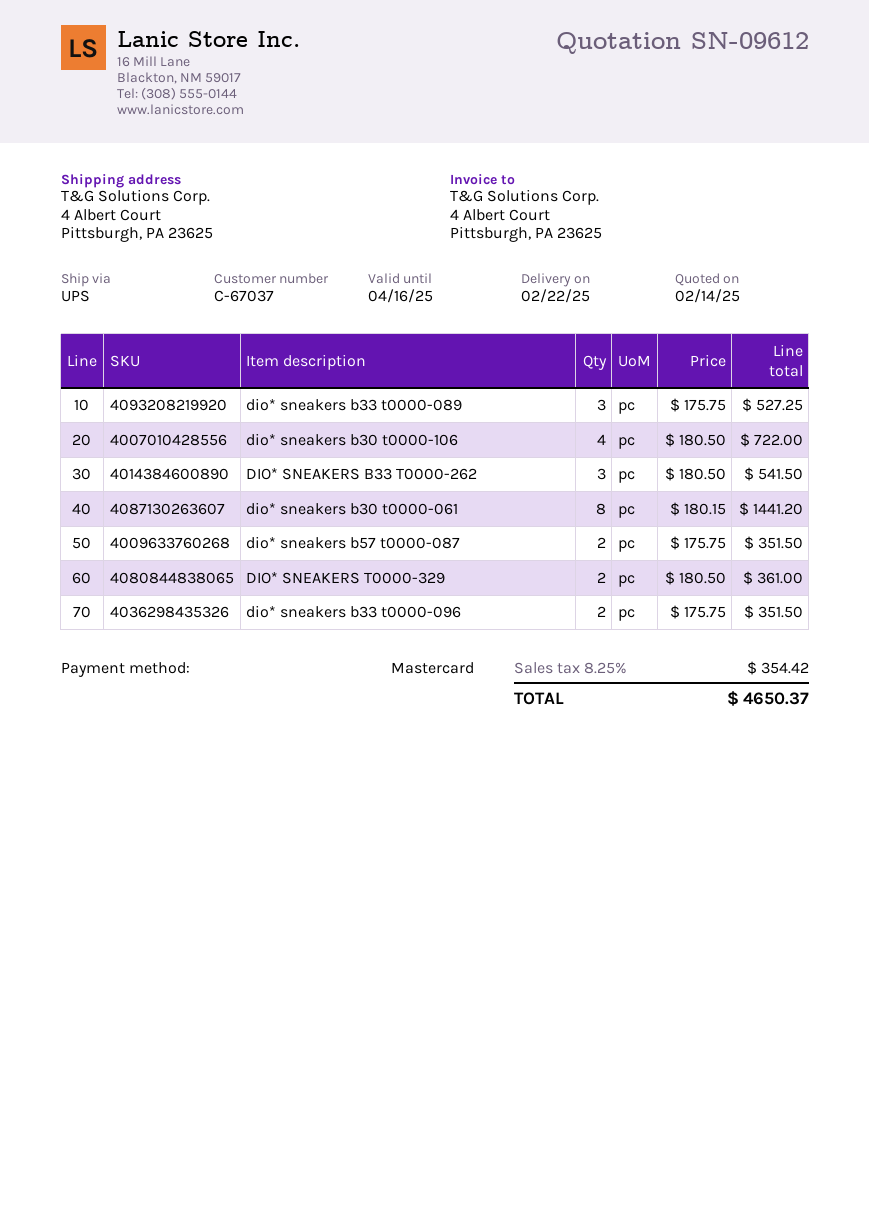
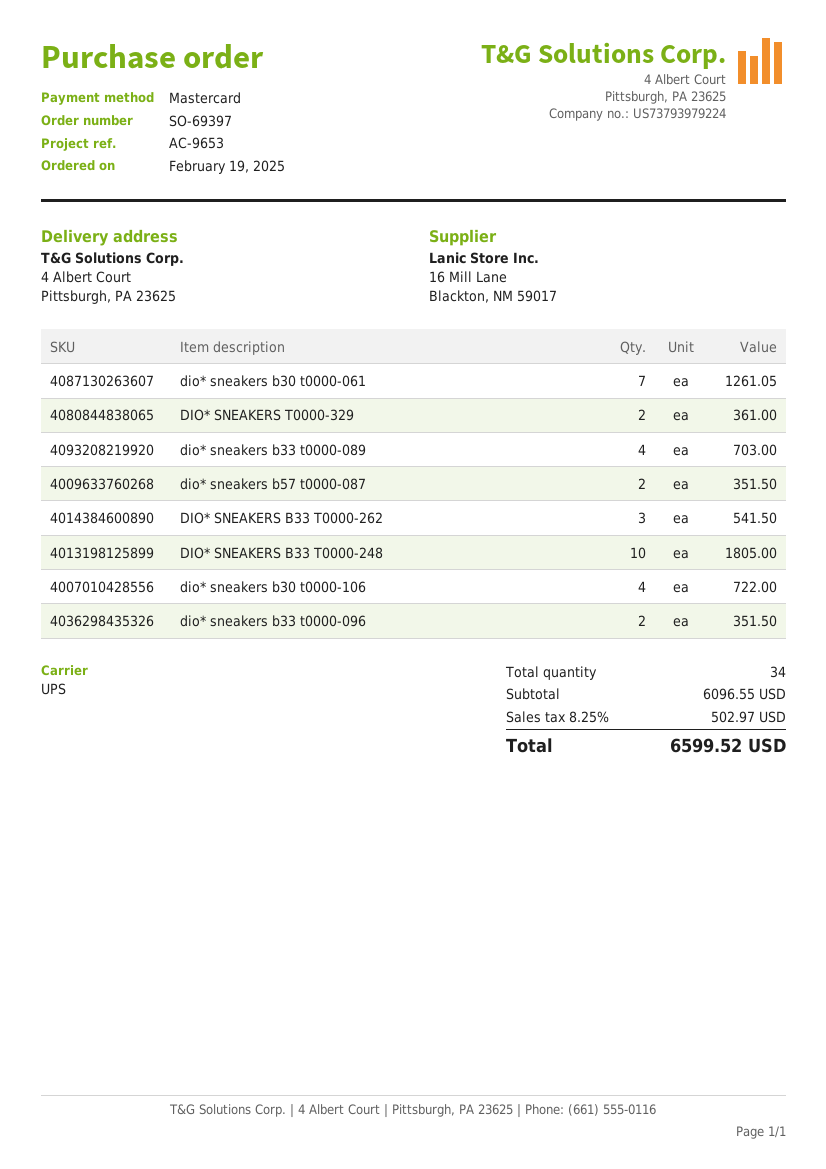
dio* sneakers b33 t0000-089: 3 for 527.25 -> 4 for 703.00
dio* sneakers b30 t0000-061: 8 for 1441.20 -> 7 for 1261.05
DIO* SNEAKERS B33 T0000-248: none -> 10 for 1805.00
tax: 8.25% = 354.42 -> 8.25% = 502.97
total: 4650.37 -> 6599.52

